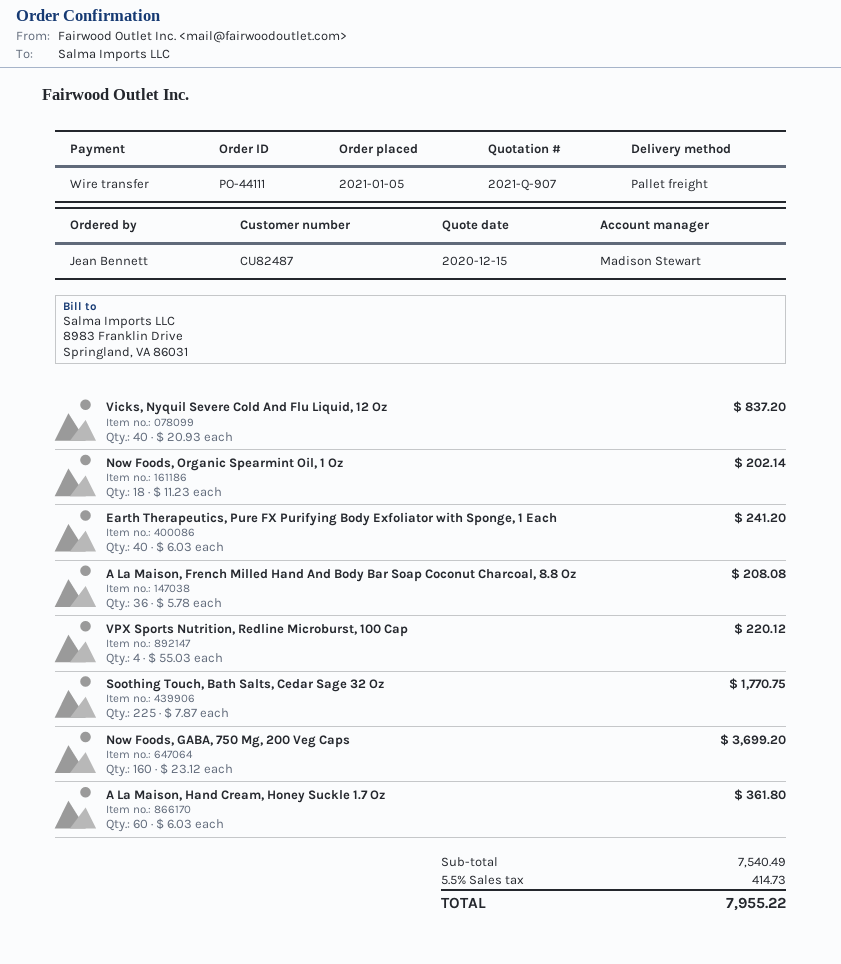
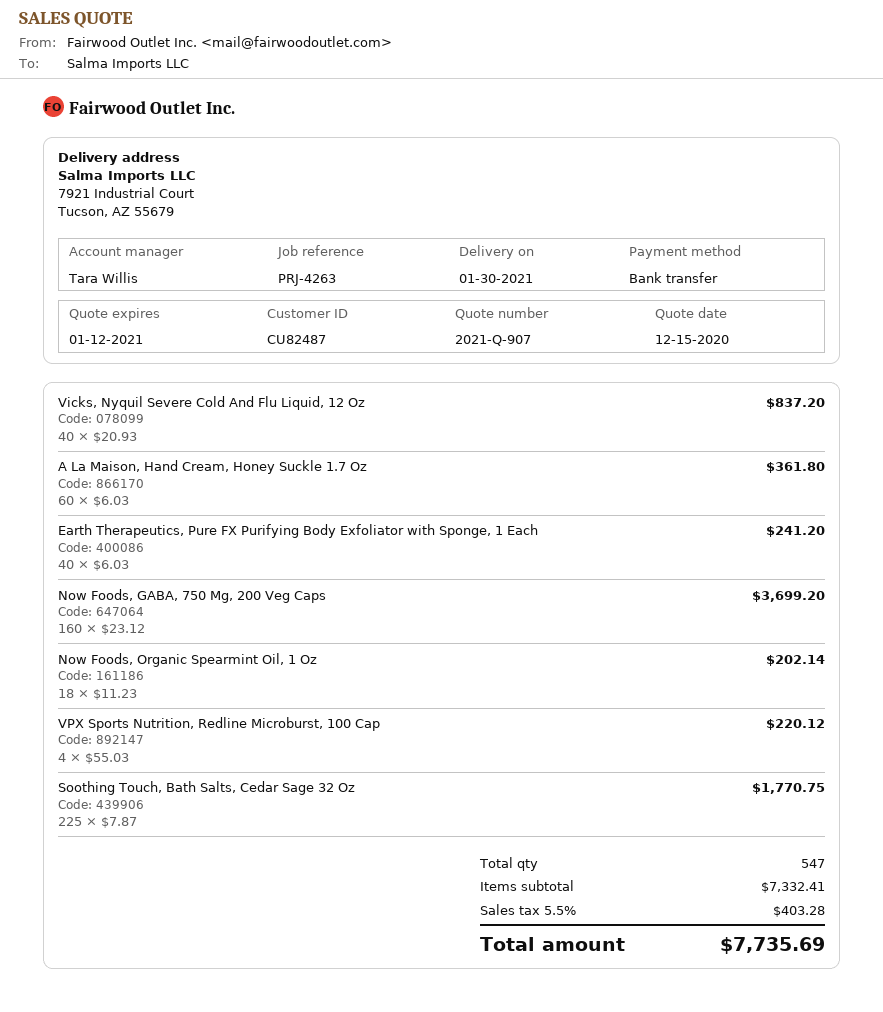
sales rep: Madison Stewart -> Tara Willis
A La Maison, French Milled Hand And Body Bar Soap Coconut Charcoal, 8.8 Oz: 36 x 5.78 = 208.08 -> none
subtotal: 7540.49 -> 7332.41
tax: 5.5% = 414.73 -> 5.5% = 403.28
total: 7955.22 -> 7735.69

